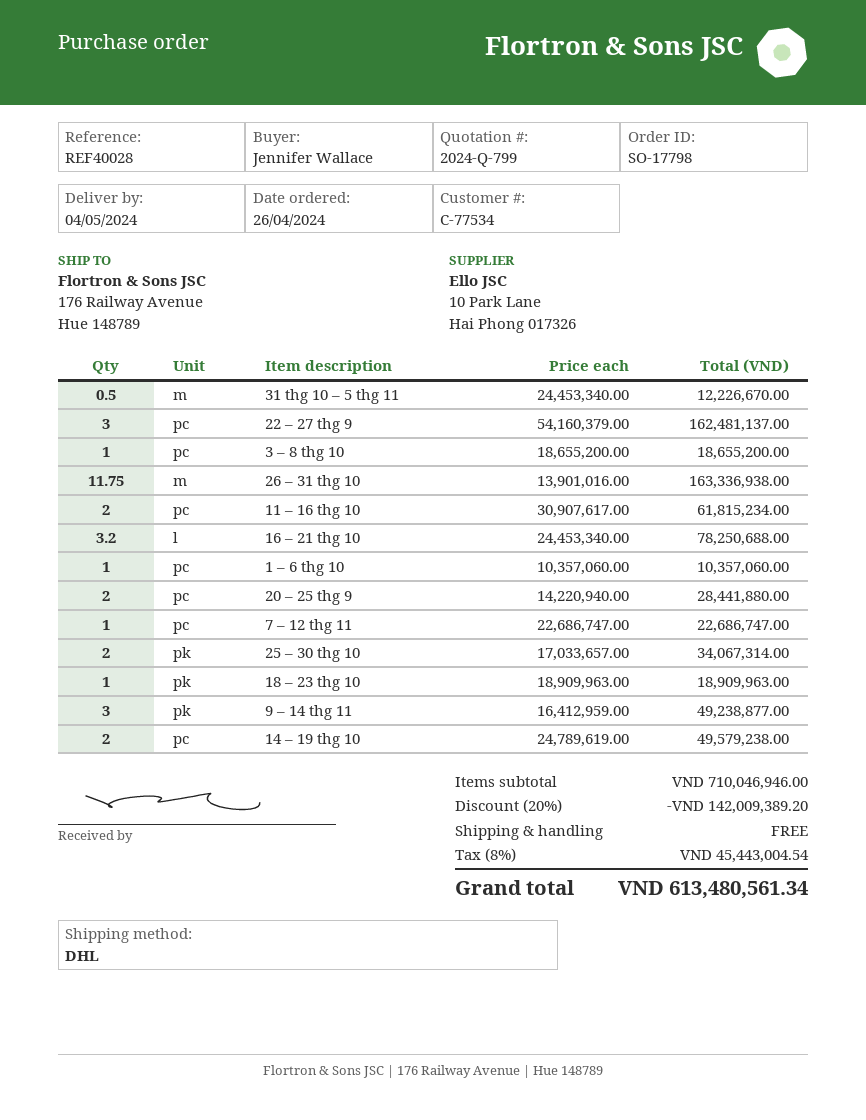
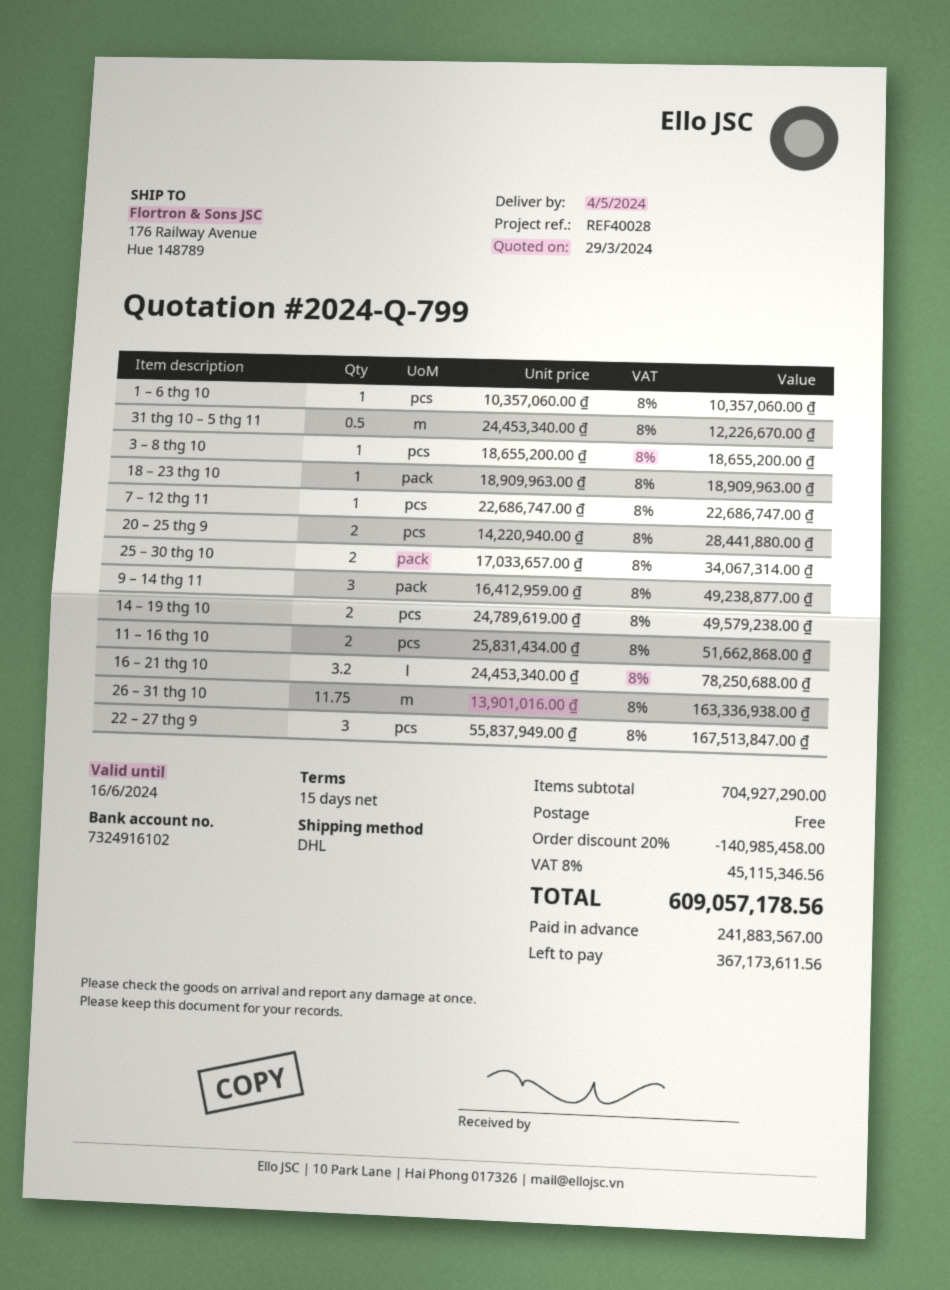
22 – 27 thg 9: 3 x 54160379.00 = 162481137.00 -> 3 x 55837949.00 = 167513847.00
11 – 16 thg 10: 2 x 30907617.00 = 61815234.00 -> 2 x 25831434.00 = 51662868.00
subtotal: 710046946.00 -> 704927290.00
discount: 20% = 142009389.20 -> 20% = 140985458.00
tax: 8% = 45443004.54 -> 8% = 45115346.56
total: 613480561.34 -> 609057178.56

